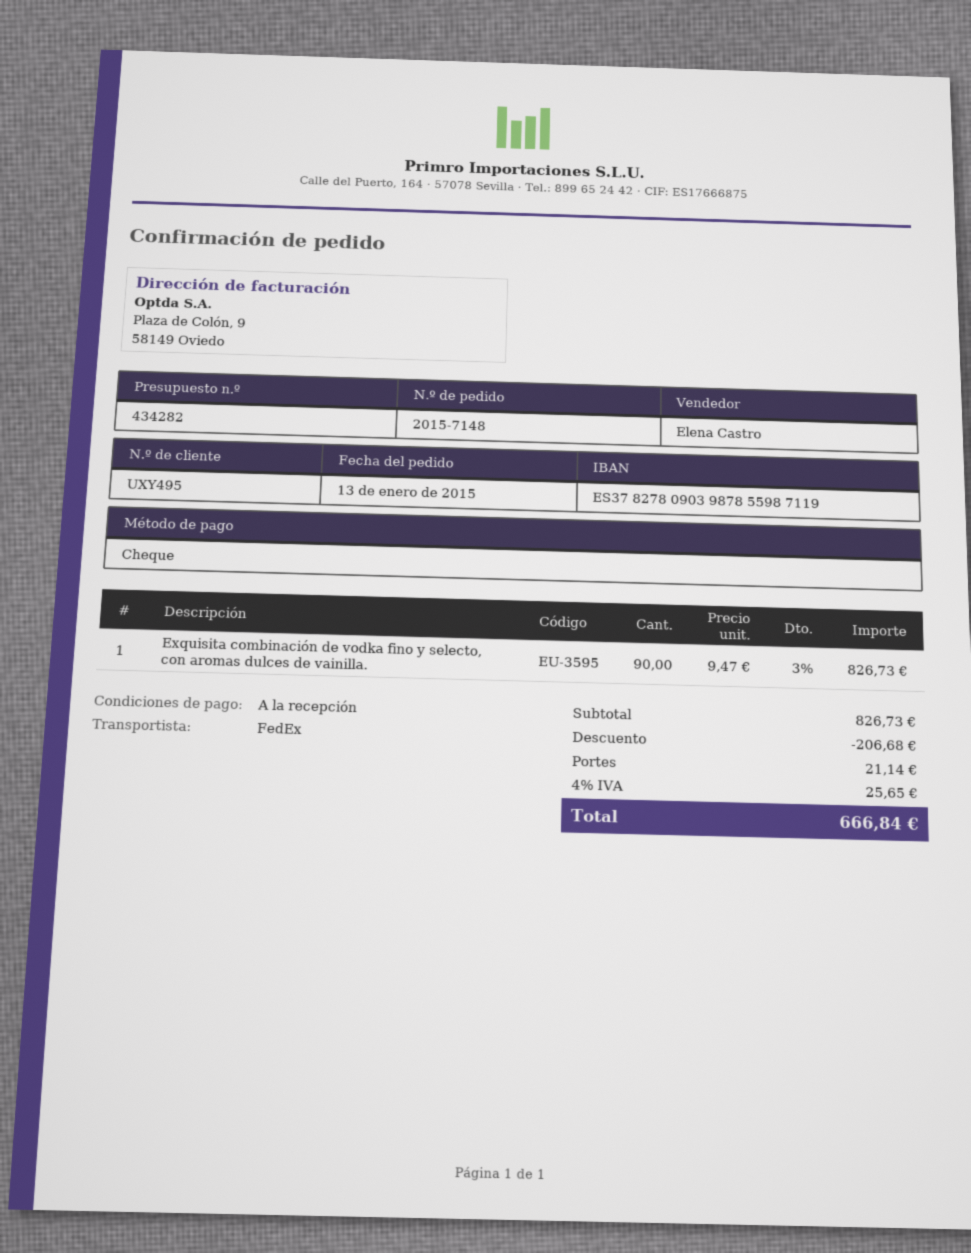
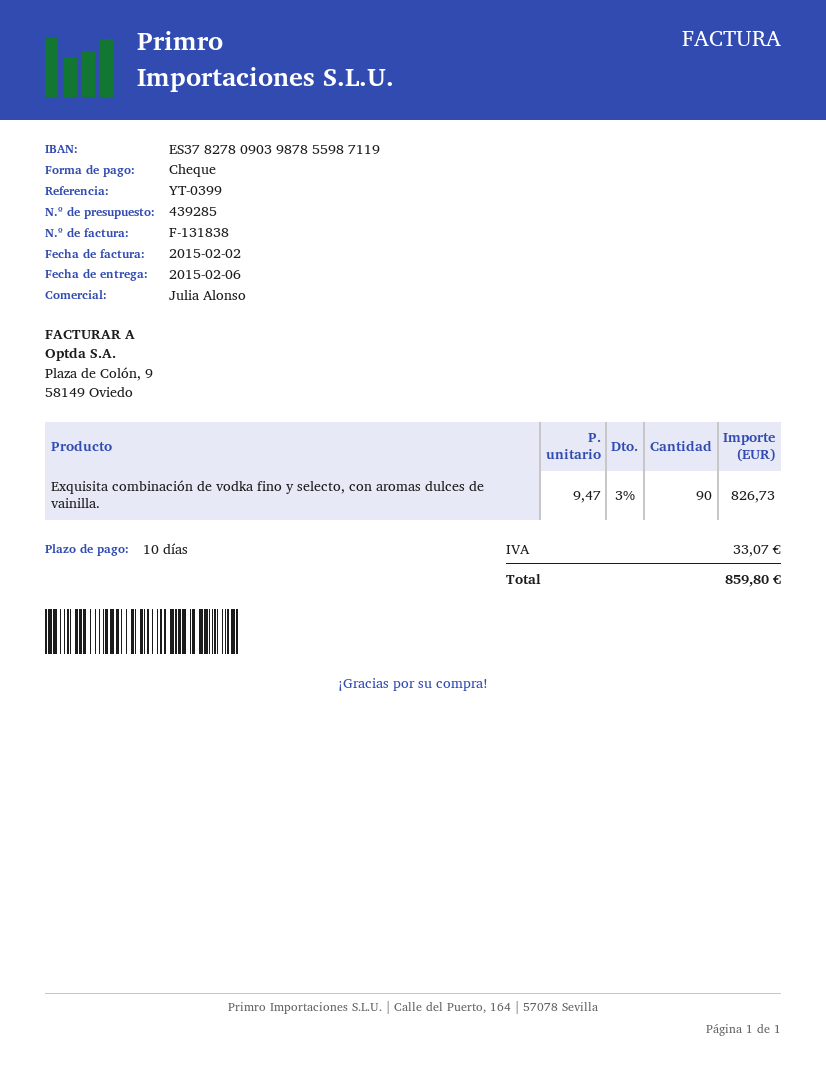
quote number: 434282 -> 439285
payment terms: on receipt -> 10 days
sales rep: Elena Castro -> Julia Alonso
discount: 206.68 -> none
shipping: 21.14 -> none
tax: 25.65 -> 33.07
total: 666.84 -> 859.80

